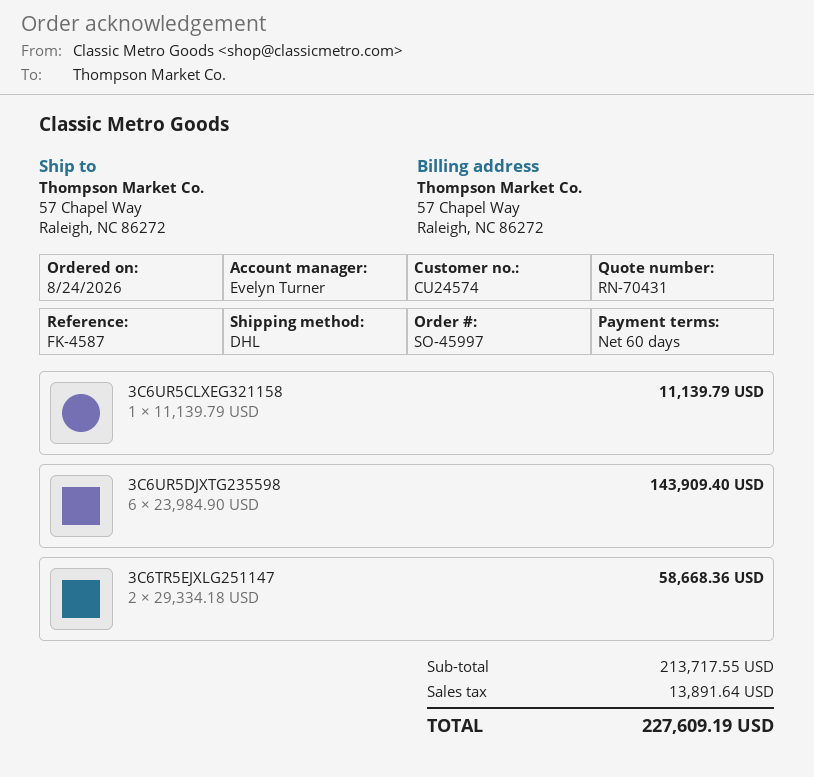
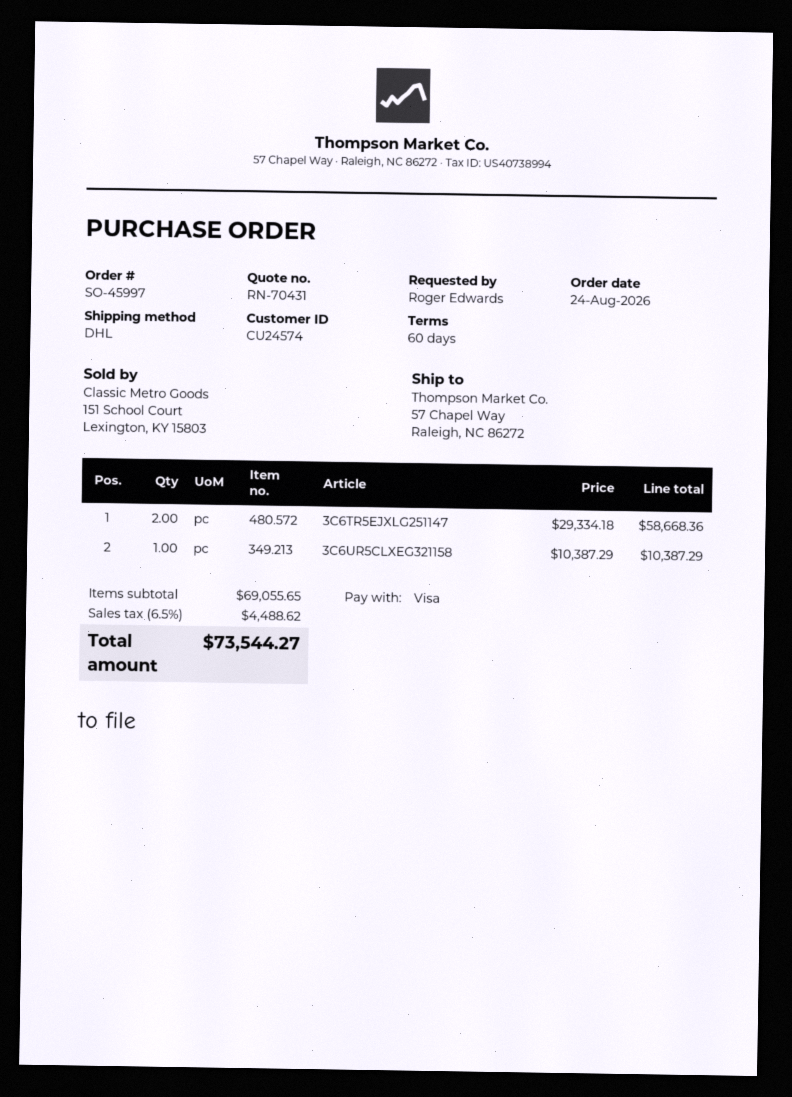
3C6UR5CLXEG321158: 1 x 11139.79 = 11139.79 -> 1 x 10387.29 = 10387.29
3C6UR5DJXTG235598: 6 x 23984.90 = 143909.40 -> none
subtotal: 213717.55 -> 69055.65
tax: 13891.64 -> 4488.62
total: 227609.19 -> 73544.27

